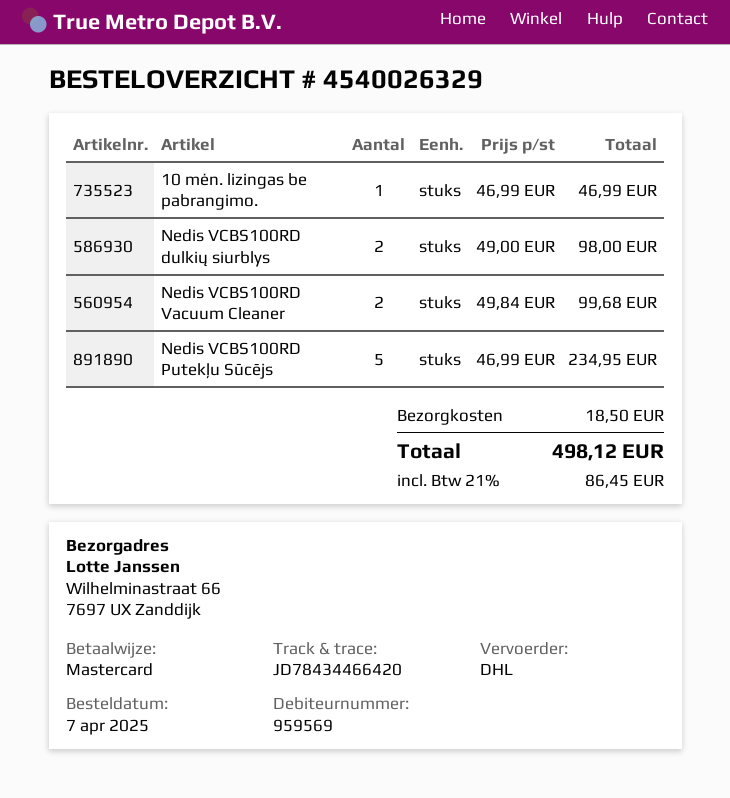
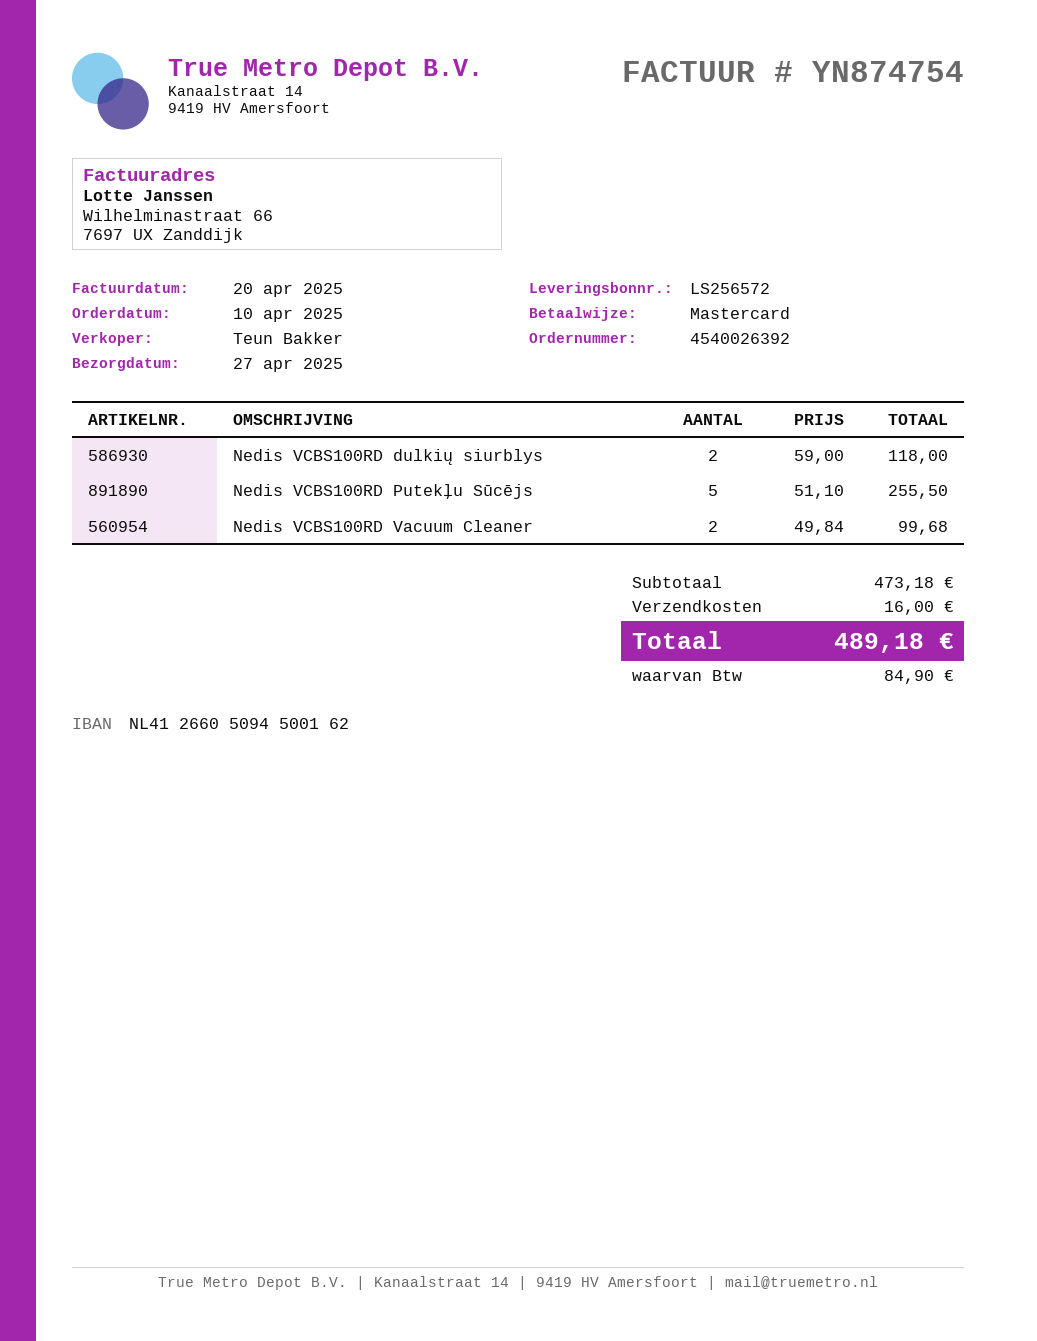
order number: 4540026329 -> 4540026392
order date: 2025-04-07 -> 2025-04-10
10 mėn. lizingas be pabrangimo.: 1 x 46.99 = 46.99 -> none
Nedis VCBS100RD dulkių siurblys: 2 x 49.00 = 98.00 -> 2 x 59.00 = 118.00
Nedis VCBS100RD Putekļu Sūcējs: 5 x 46.99 = 234.95 -> 5 x 51.10 = 255.50
shipping: 18.50 -> 16.00
tax: 86.45 -> 84.90
total: 498.12 -> 489.18

